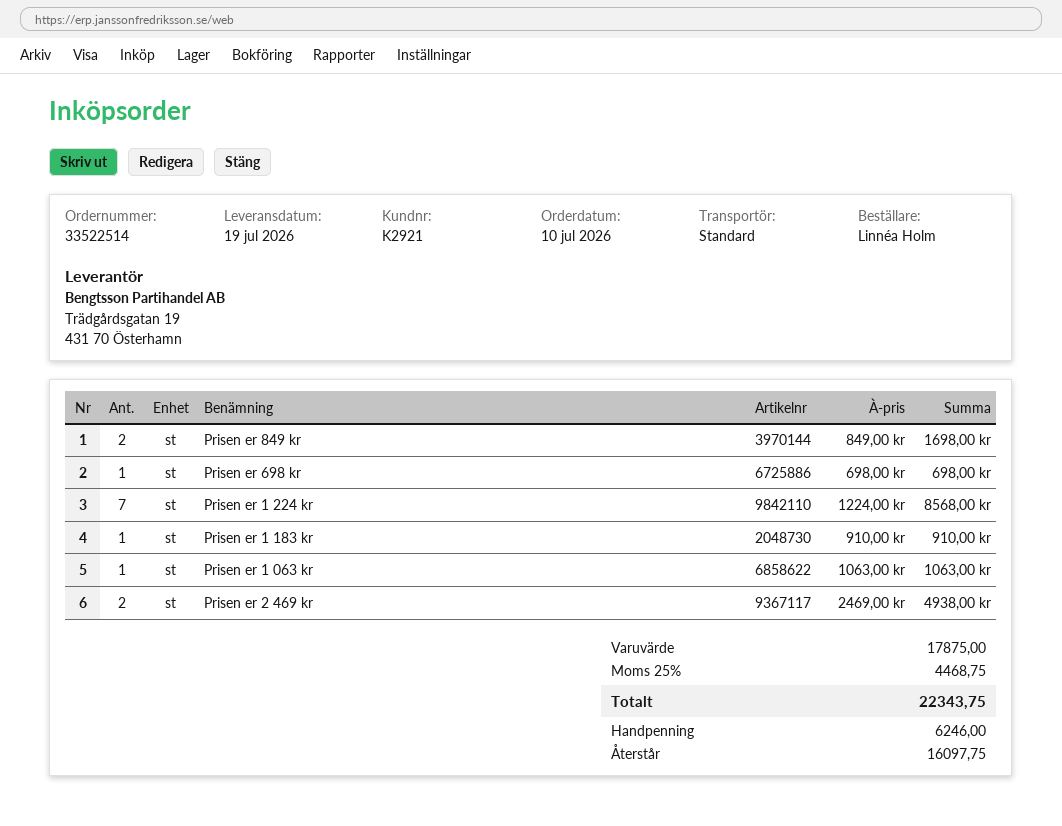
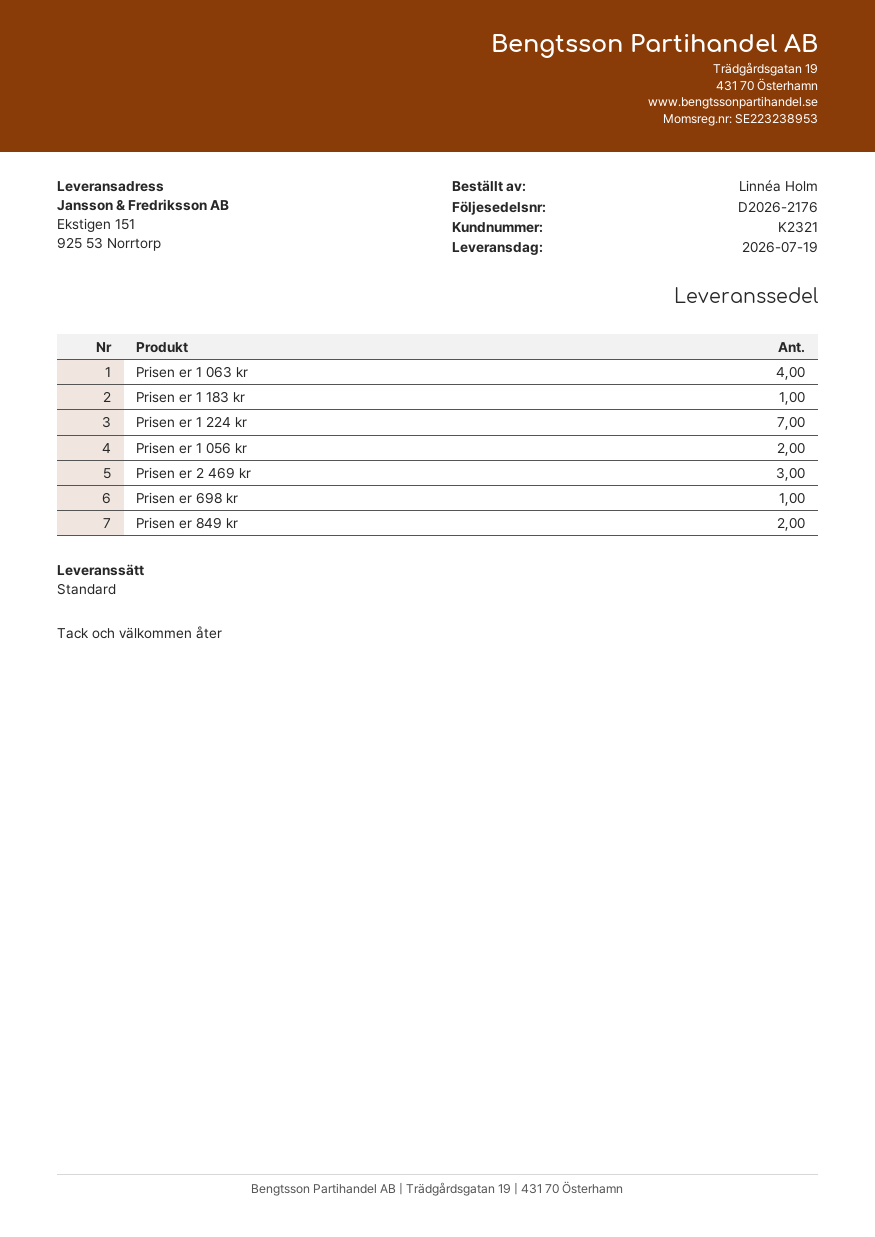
customer number: K2921 -> K2321
Prisen er 1 063 kr: 1 -> 4
Prisen er 2 469 kr: 2 -> 3
Prisen er 1 056 kr: none -> 2

